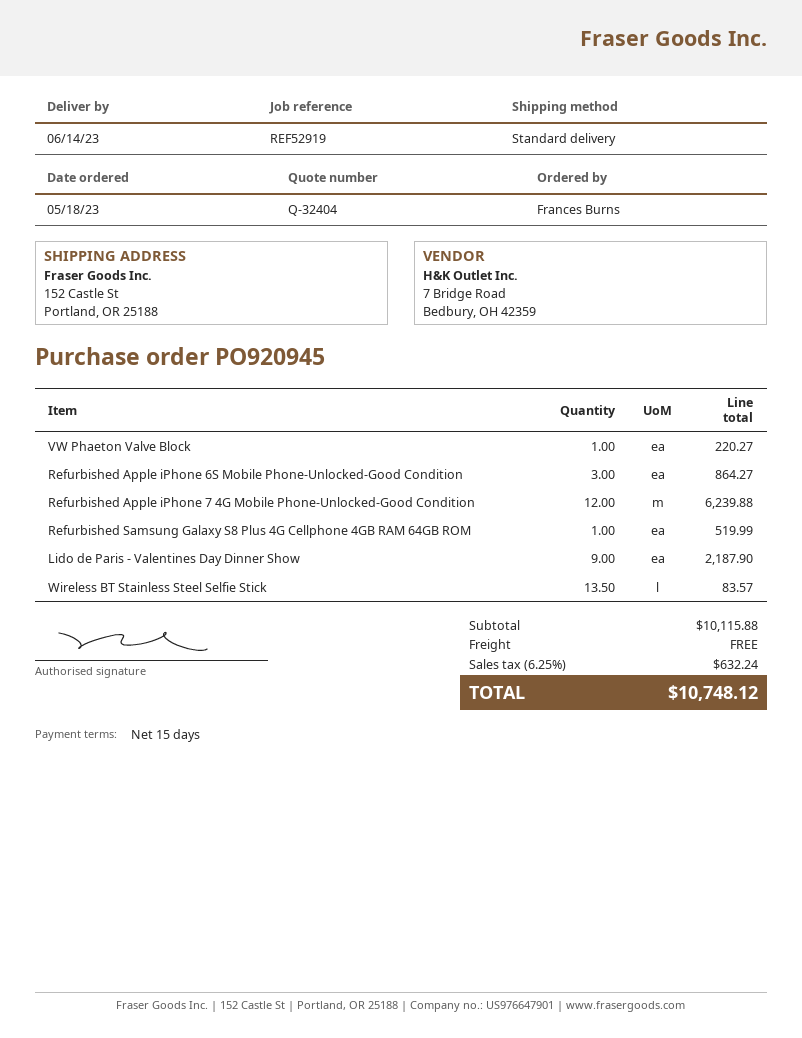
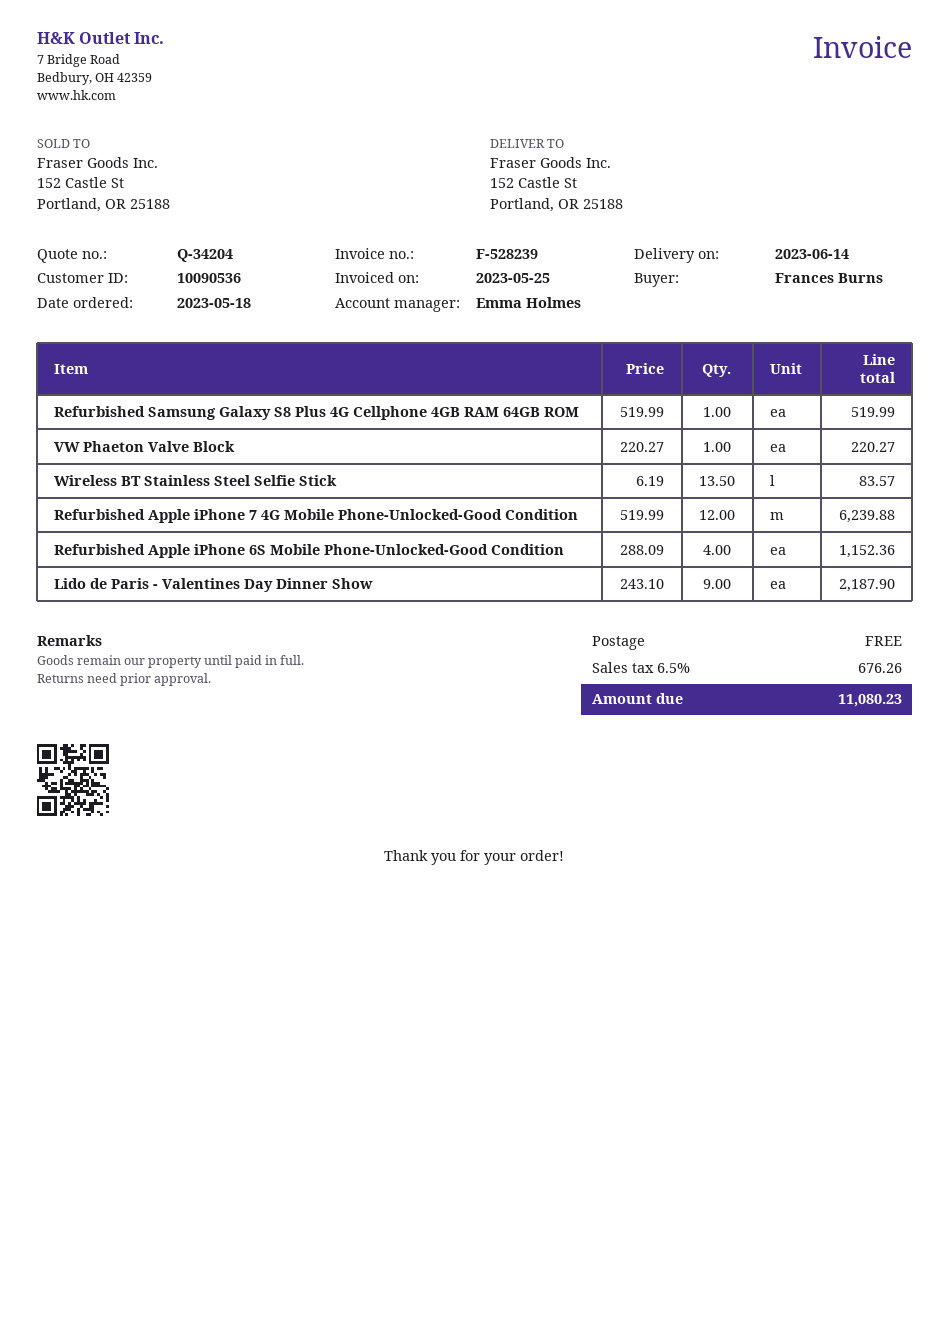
quote number: Q-32404 -> Q-34204
Refurbished Apple iPhone 6S Mobile Phone-Unlocked-Good Condition: 3 for 864.27 -> 4 for 1152.36
tax: 6.25% = 632.24 -> 6.5% = 676.26
total: 10748.12 -> 11080.23

